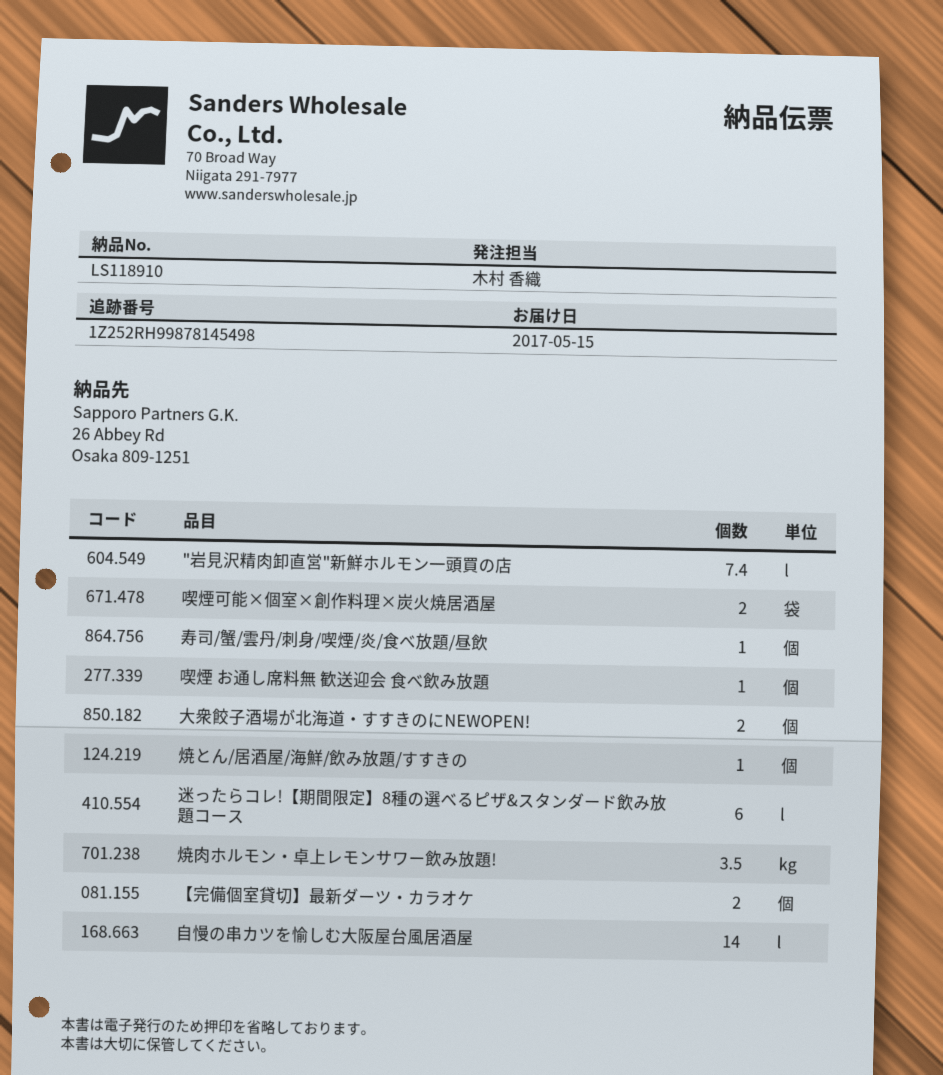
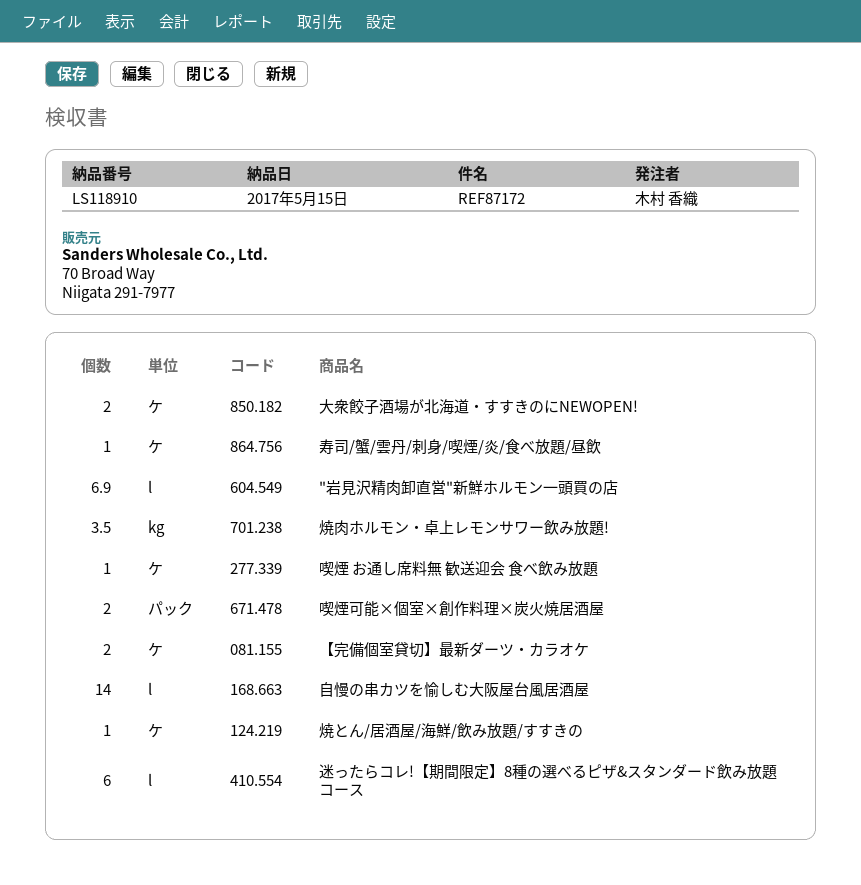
"岩見沢精肉卸直営"新鮮ホルモン一頭買の店: 7.4 -> 6.9

